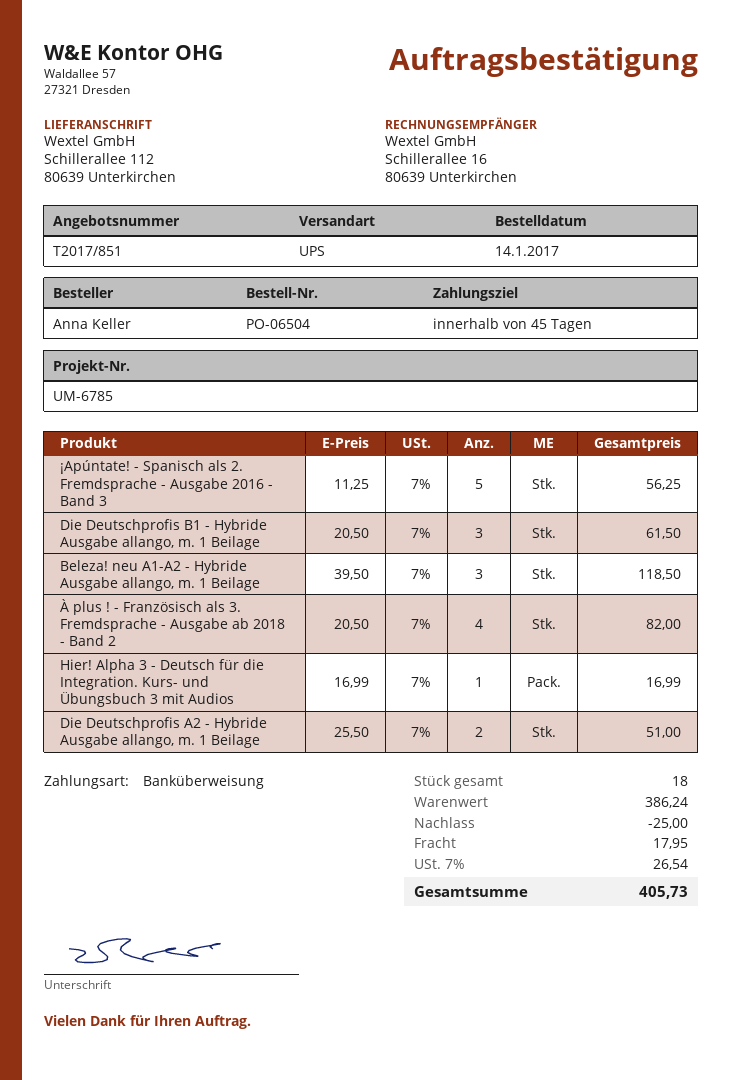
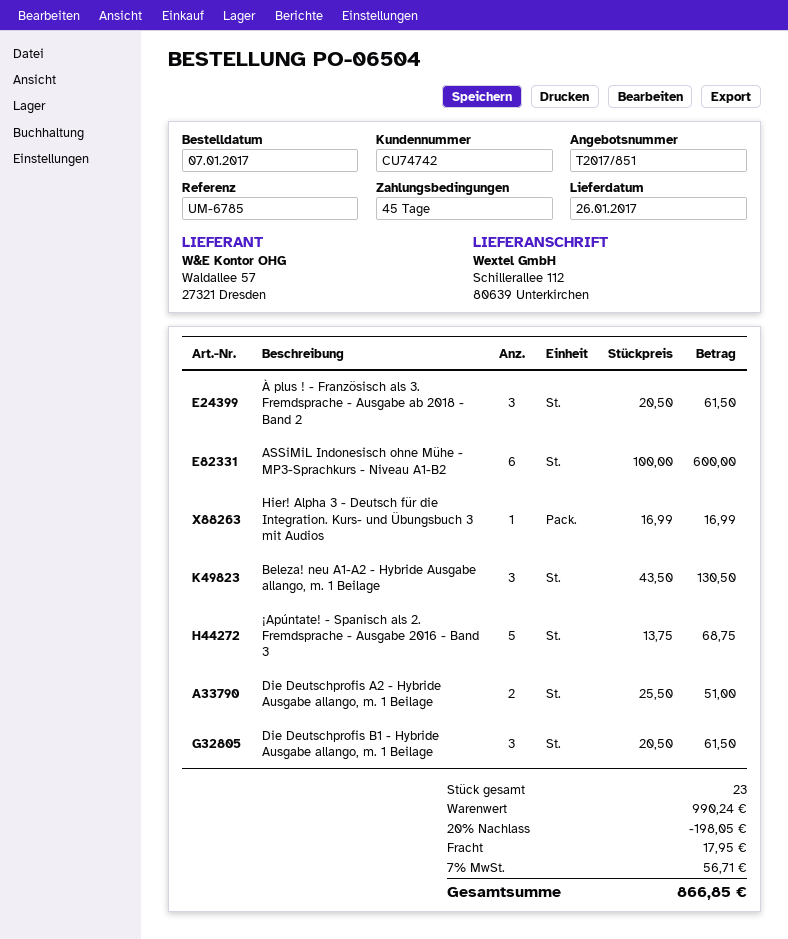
order date: 2017-01-14 -> 2017-01-07
¡Apúntate! - Spanisch als 2. Fremdsprache - Ausgabe 2016 - Band 3: 5 x 11.25 = 56.25 -> 5 x 13.75 = 68.75
Beleza! neu A1-A2 - Hybride Ausgabe allango, m. 1 Beilage: 3 x 39.50 = 118.50 -> 3 x 43.50 = 130.50
À plus ! - Französisch als 3. Fremdsprache - Ausgabe ab 2018 - Band 2: 4 x 20.50 = 82.00 -> 3 x 20.50 = 61.50
ASSiMiL Indonesisch ohne Mühe - MP3-Sprachkurs - Niveau A1-B2: none -> 6 x 100.00 = 600.00
total quantity: 18 -> 23
subtotal: 386.24 -> 990.24
discount: 25.00 -> 198.05
tax: 7% = 26.54 -> 7% = 56.71
total: 405.73 -> 866.85

